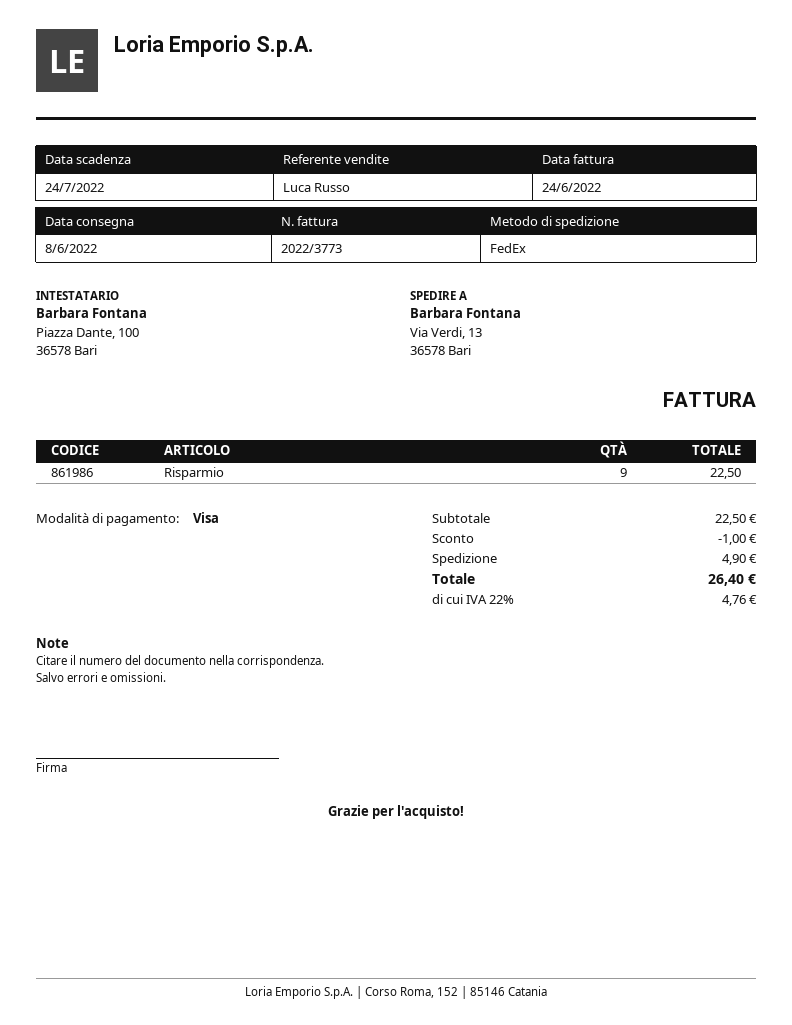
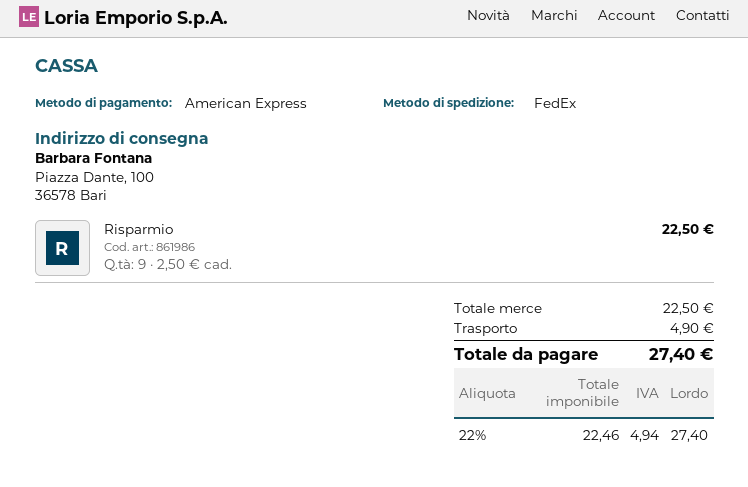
payment method: Visa -> American Express
ship to: Via Verdi, 13, 36578 Bari -> Piazza Dante, 100, 36578 Bari
discount: 1.00 -> none
tax: 22% = 4.76 -> 22% = 4.94
total: 26.40 -> 27.40

